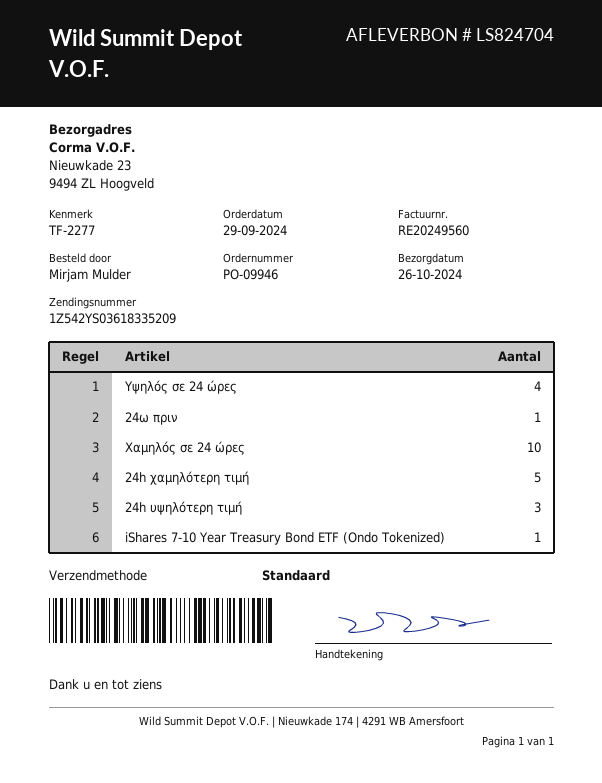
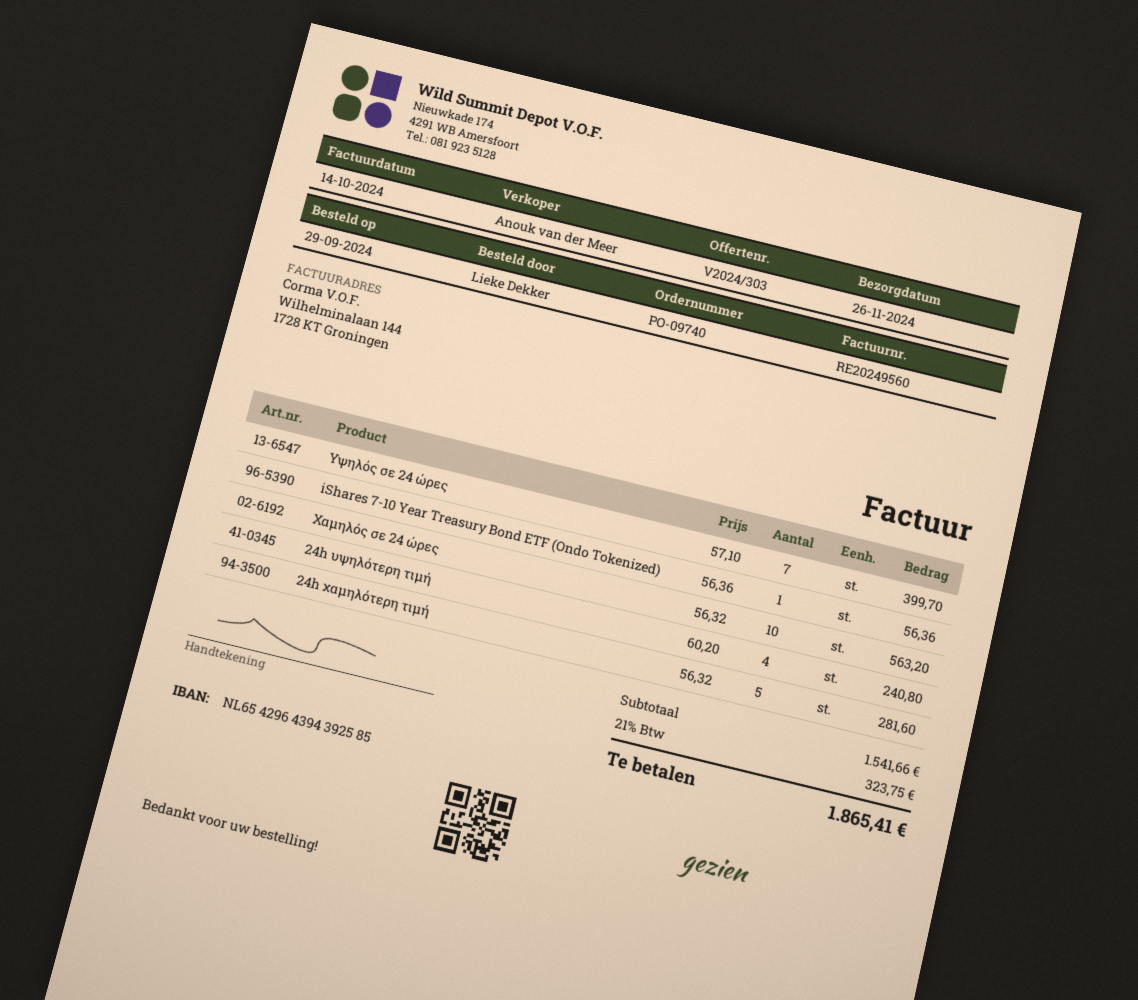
order number: PO-09946 -> PO-09740
delivery date: 2024-10-26 -> 2024-11-26
ordered by: Mirjam Mulder -> Lieke Dekker
Υψηλός σε 24 ώρες: 4 -> 7
24ω πριν: 1 -> none
24h υψηλότερη τιμή: 3 -> 4

